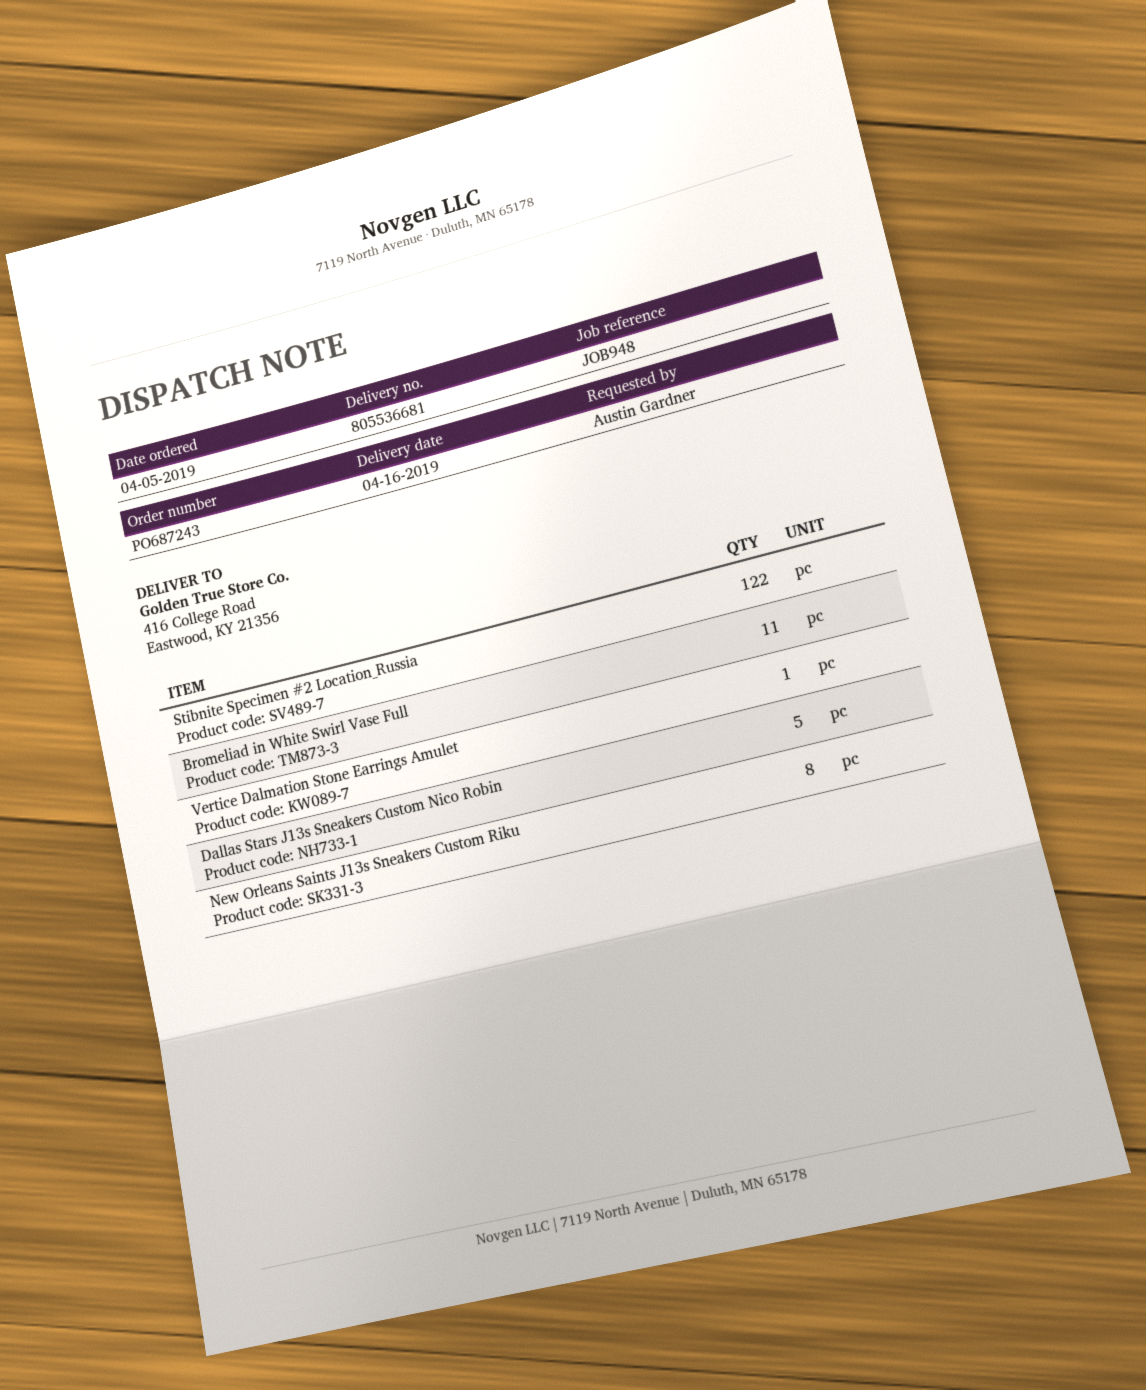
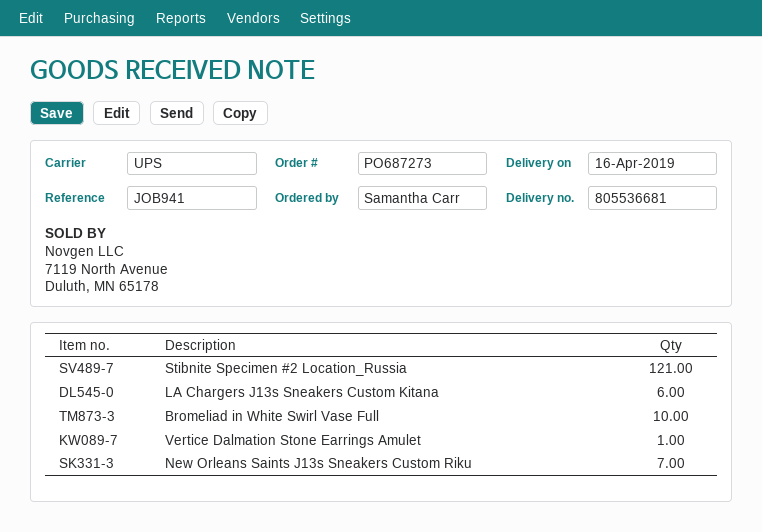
order number: PO687243 -> PO687273
reference: JOB948 -> JOB941
ordered by: Austin Gardner -> Samantha Carr
Stibnite Specimen #2 Location_Russia: 122 -> 121
Bromeliad in White Swirl Vase Full: 11 -> 10
Dallas Stars J13s Sneakers Custom Nico Robin: 5 -> none
New Orleans Saints J13s Sneakers Custom Riku: 8 -> 7
LA Chargers J13s Sneakers Custom Kitana: none -> 6

